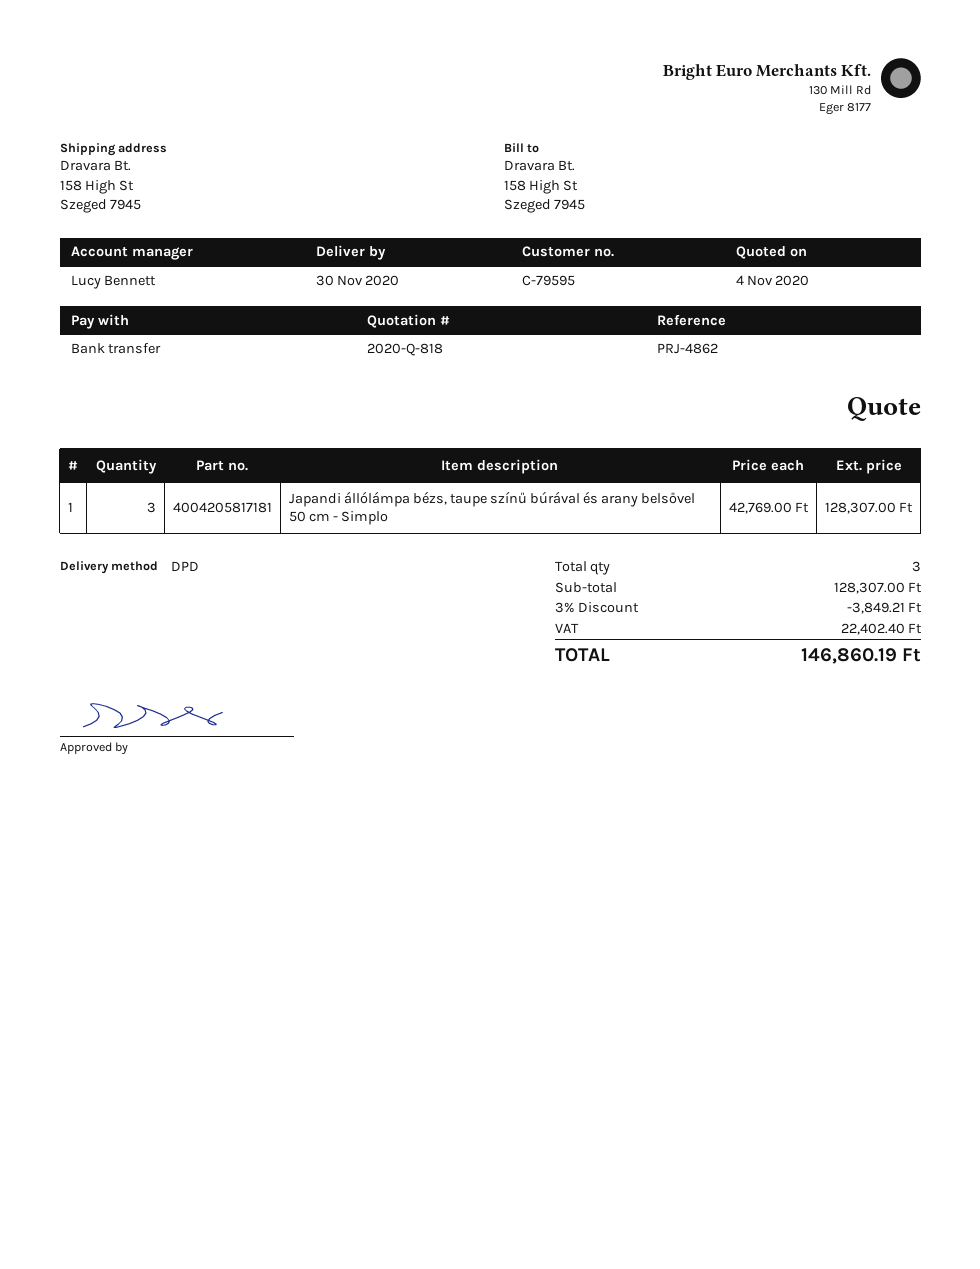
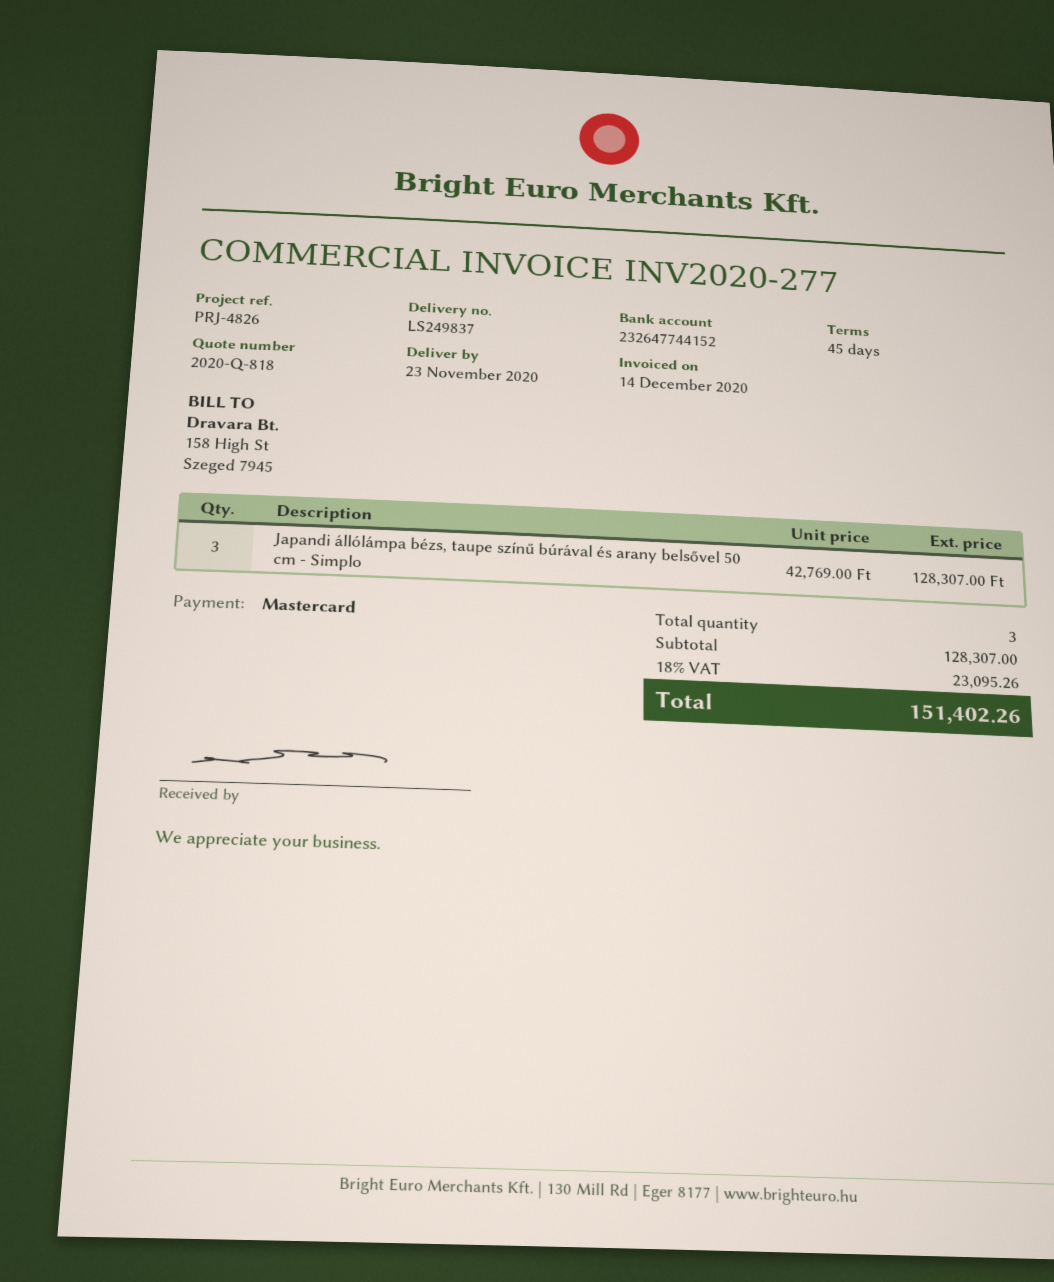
delivery date: 2020-11-30 -> 2020-11-23
reference: PRJ-4862 -> PRJ-4826
payment method: bank transfer -> Mastercard
discount: 3% = 3849.21 -> none
tax: 22402.40 -> 23095.26
total: 146860.19 -> 151402.26

